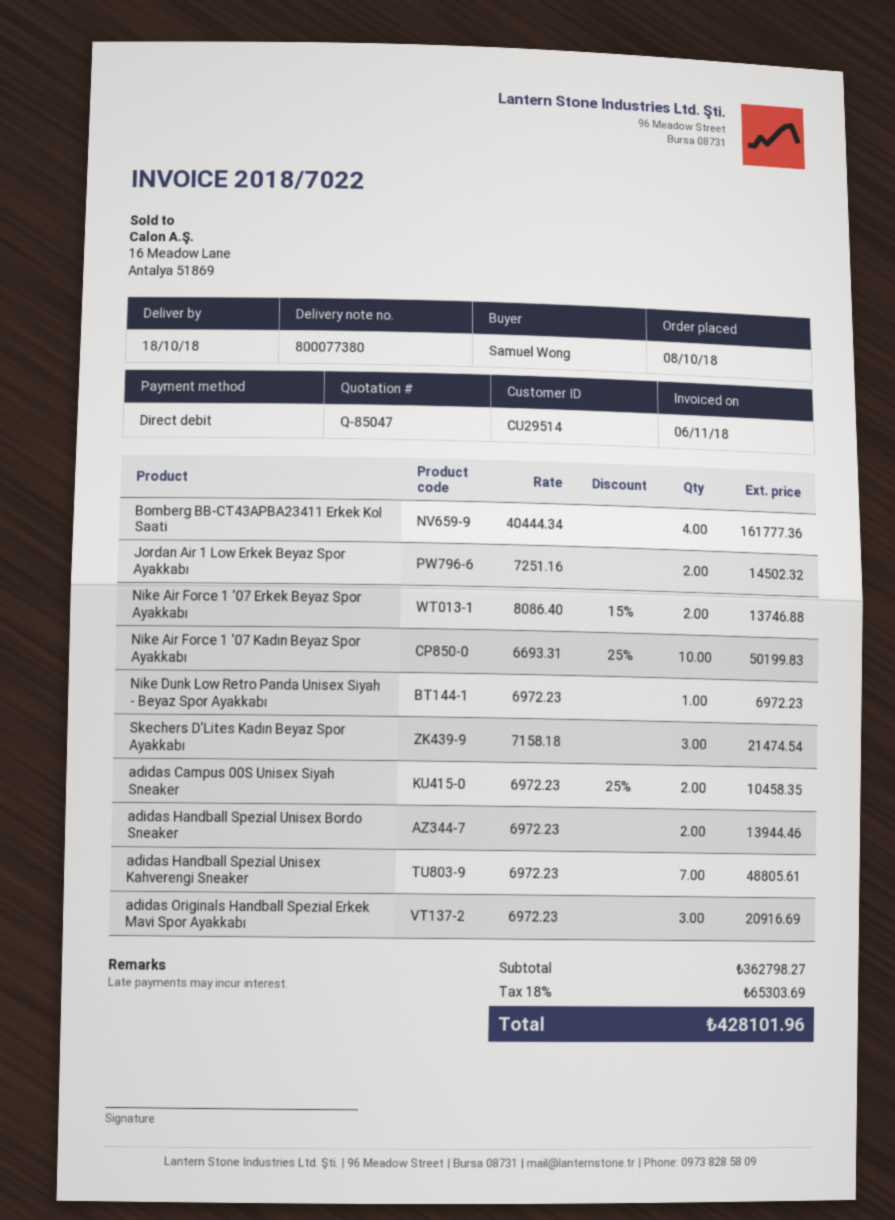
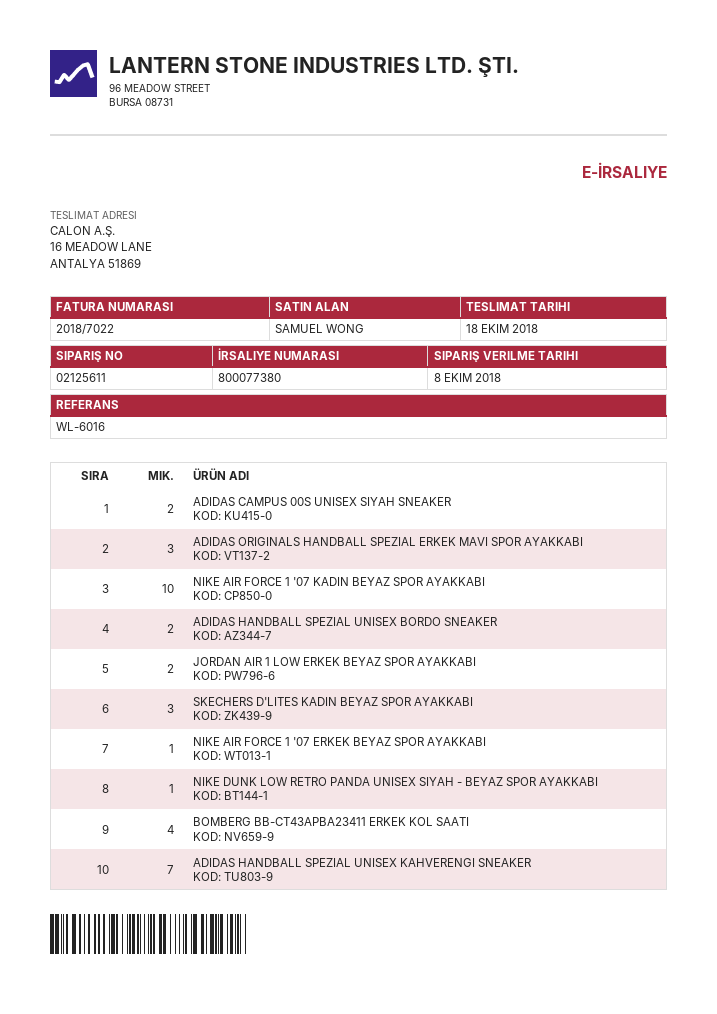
Nike Air Force 1 '07 Erkek Beyaz Spor Ayakkabı: 2 -> 1

